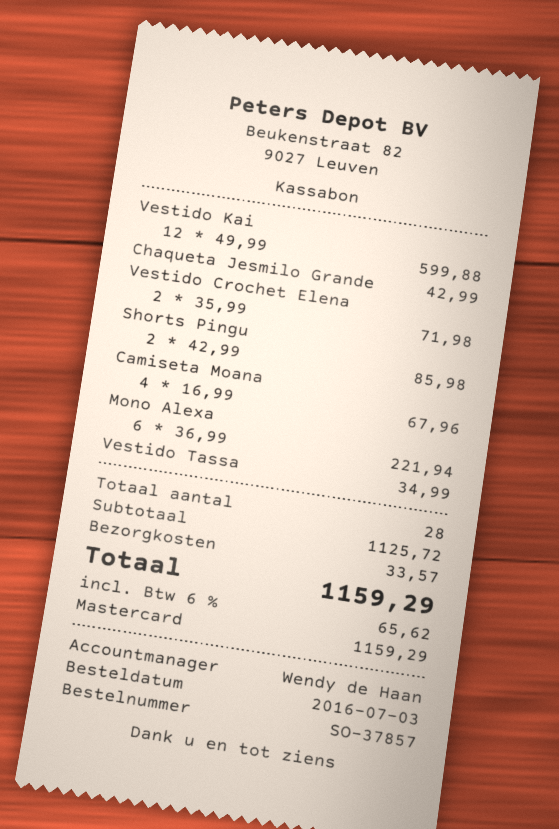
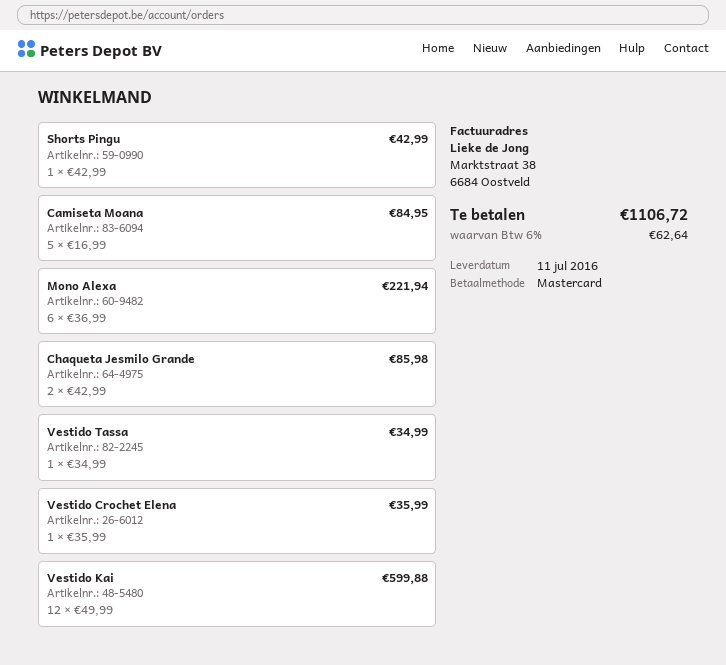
Chaqueta Jesmilo Grande: 1 x 42.99 = 42.99 -> 2 x 42.99 = 85.98
Vestido Crochet Elena: 2 x 35.99 = 71.98 -> 1 x 35.99 = 35.99
Shorts Pingu: 2 x 42.99 = 85.98 -> 1 x 42.99 = 42.99
Camiseta Moana: 4 x 16.99 = 67.96 -> 5 x 16.99 = 84.95
shipping: 33.57 -> none
tax: 6% = 65.62 -> 6% = 62.64
total: 1159.29 -> 1106.72

